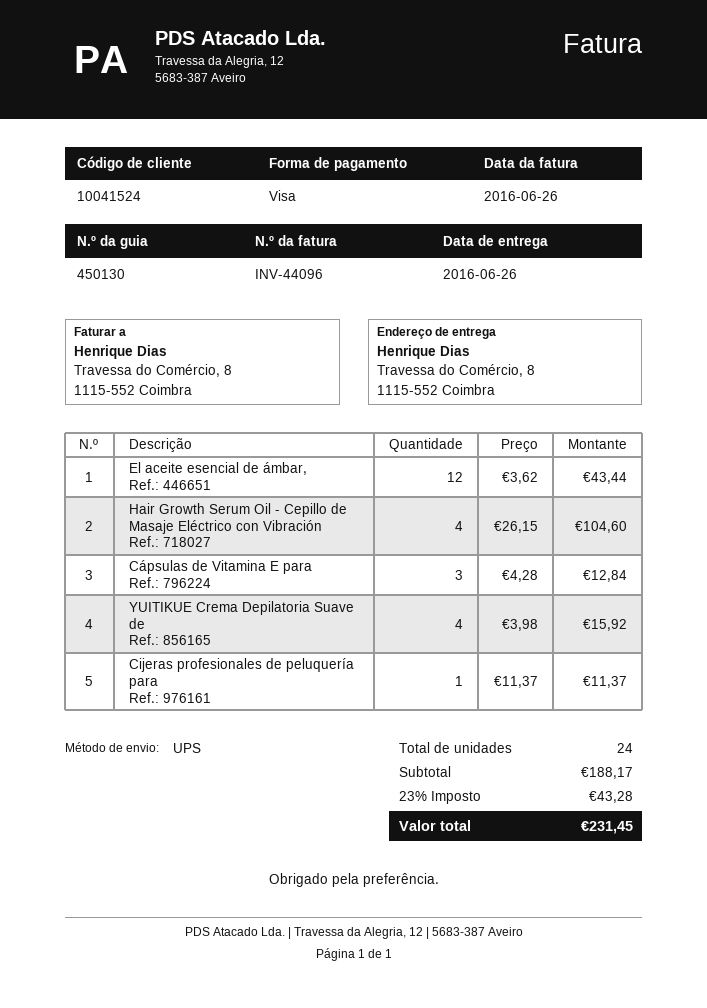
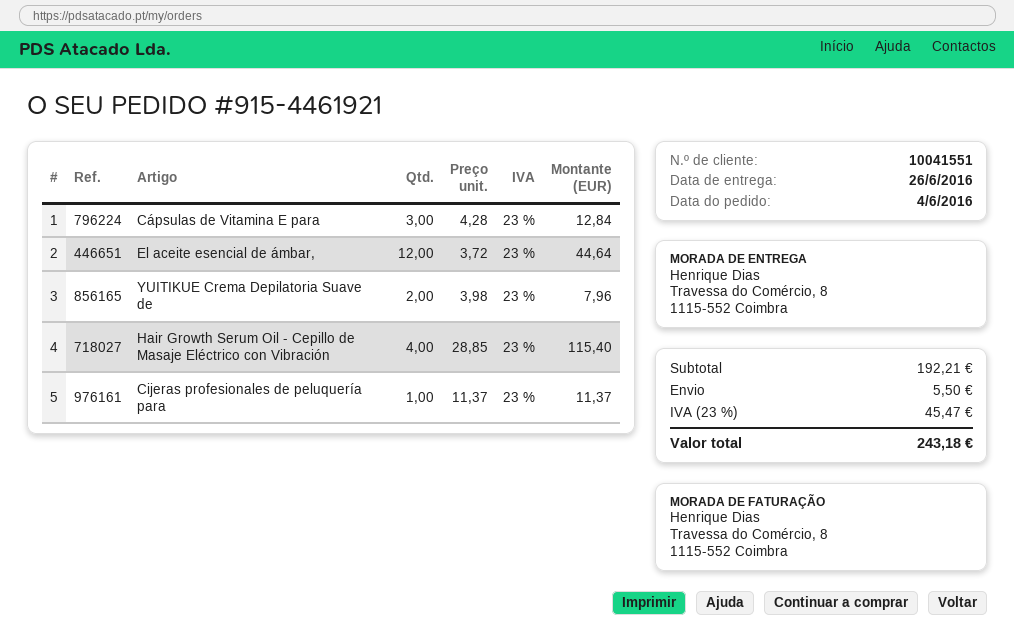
customer number: 10041524 -> 10041551
El aceite esencial de ámbar,: 12 x 3.62 = 43.44 -> 12 x 3.72 = 44.64
Hair Growth Serum Oil - Cepillo de Masaje Eléctrico con Vibración: 4 x 26.15 = 104.60 -> 4 x 28.85 = 115.40
YUITIKUE Crema Depilatoria Suave de: 4 x 3.98 = 15.92 -> 2 x 3.98 = 7.96
subtotal: 188.17 -> 192.21
shipping: none -> 5.50
tax: 23% = 43.28 -> 23% = 45.47
total: 231.45 -> 243.18

